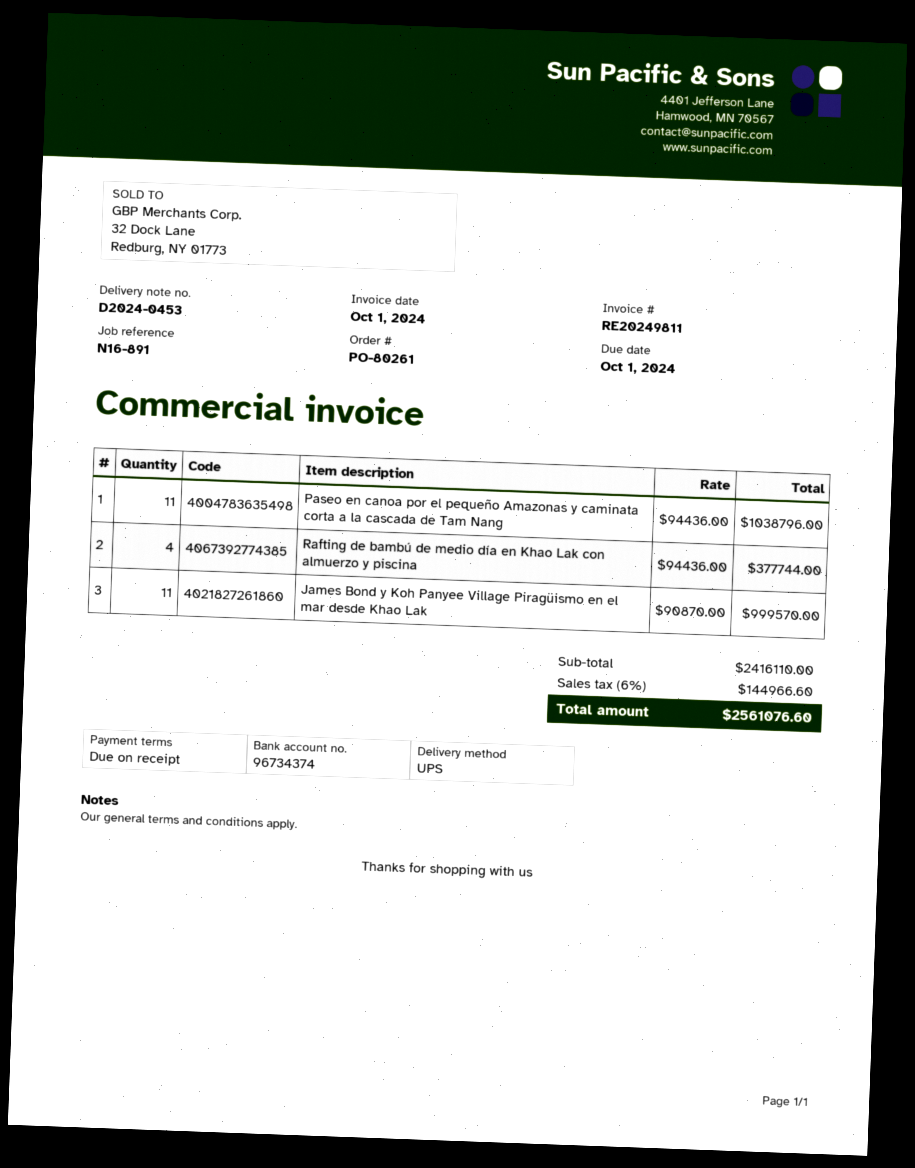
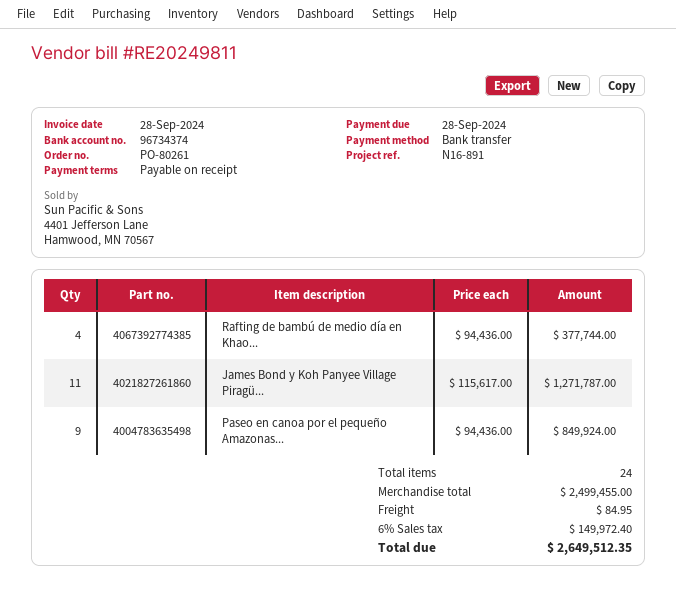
invoice date: 2024-10-01 -> 2024-09-28
due date: 2024-10-01 -> 2024-09-28
Paseo en canoa por el pequeño Amazonas y caminata corta a la cascada de Tam Nang: 11 x 94436.00 = 1038796.00 -> 9 x 94436.00 = 849924.00
James Bond y Koh Panyee Village Piragüismo en el mar desde Khao Lak: 11 x 90870.00 = 999570.00 -> 11 x 115617.00 = 1271787.00
subtotal: 2416110.00 -> 2499455.00
shipping: none -> 84.95
tax: 6% = 144966.60 -> 6% = 149972.40
total: 2561076.60 -> 2649512.35

